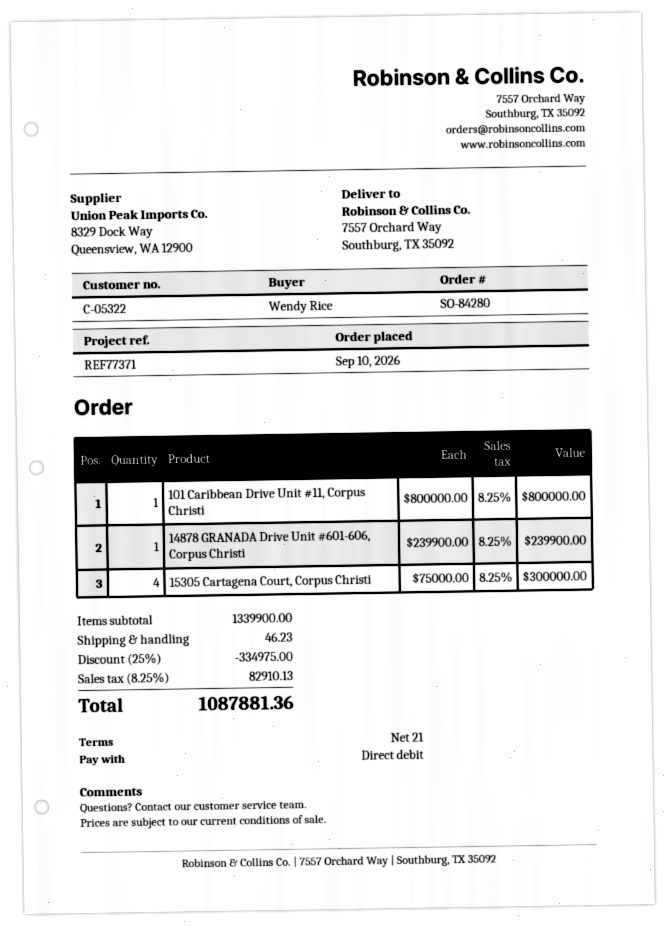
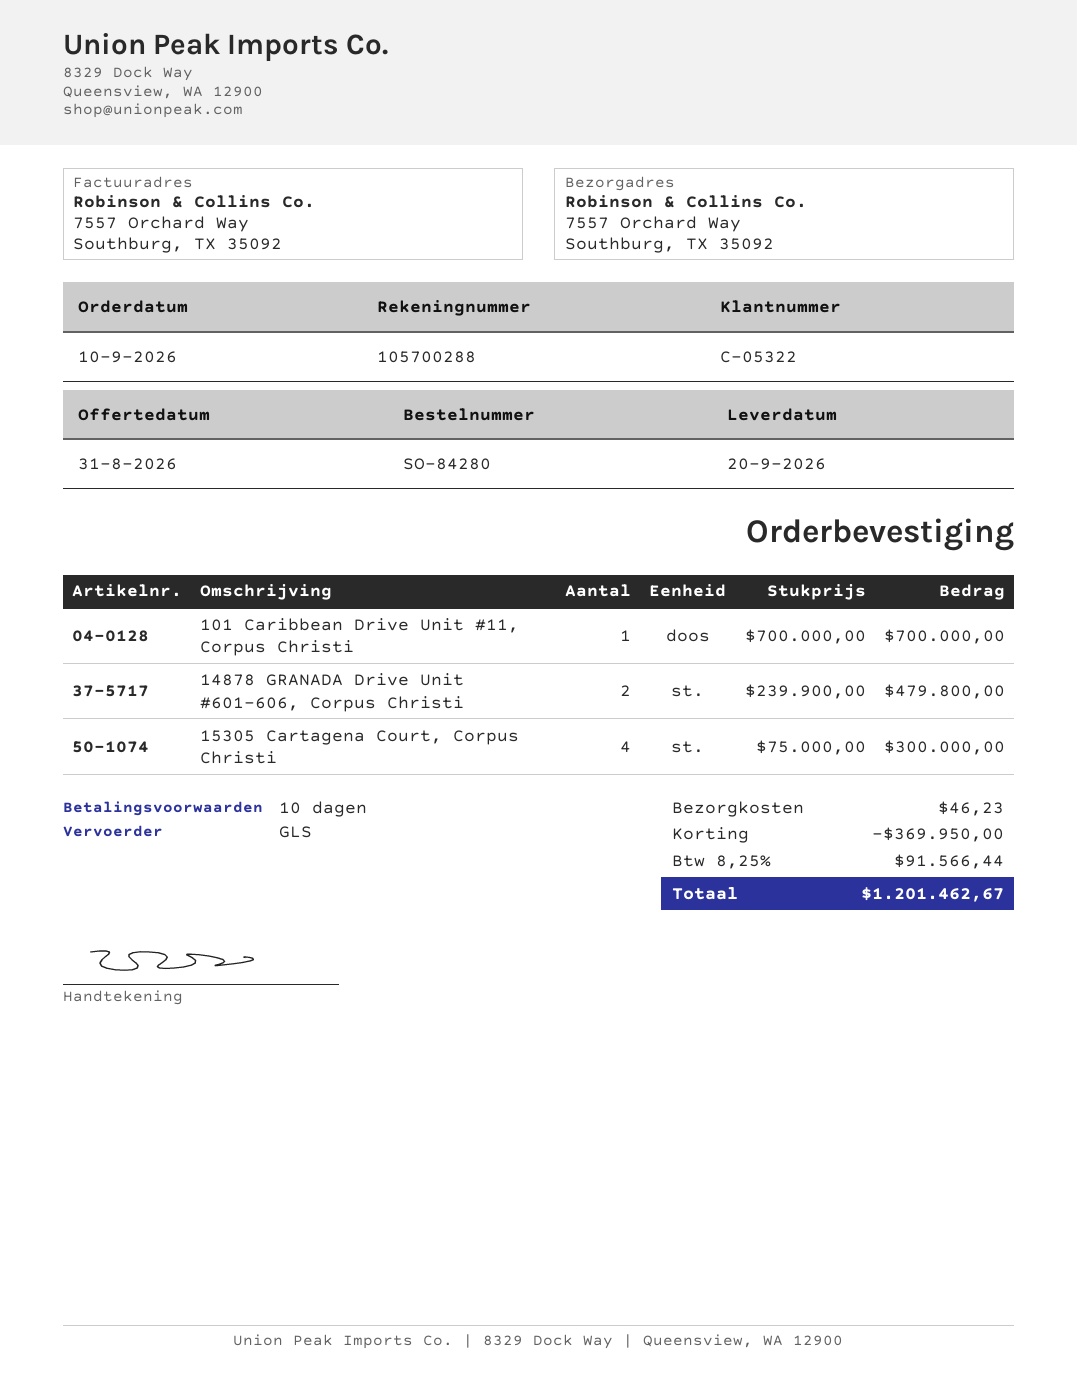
payment terms: 21 days -> 10 days
101 Caribbean Drive Unit #11, Corpus Christi: 1 x 800000.00 = 800000.00 -> 1 x 700000.00 = 700000.00
14878 GRANADA Drive Unit #601-606, Corpus Christi: 1 x 239900.00 = 239900.00 -> 2 x 239900.00 = 479800.00
discount: 334975.00 -> 369950.00
tax: 8.25% = 82910.13 -> 8.25% = 91566.44
total: 1087881.36 -> 1201462.67

